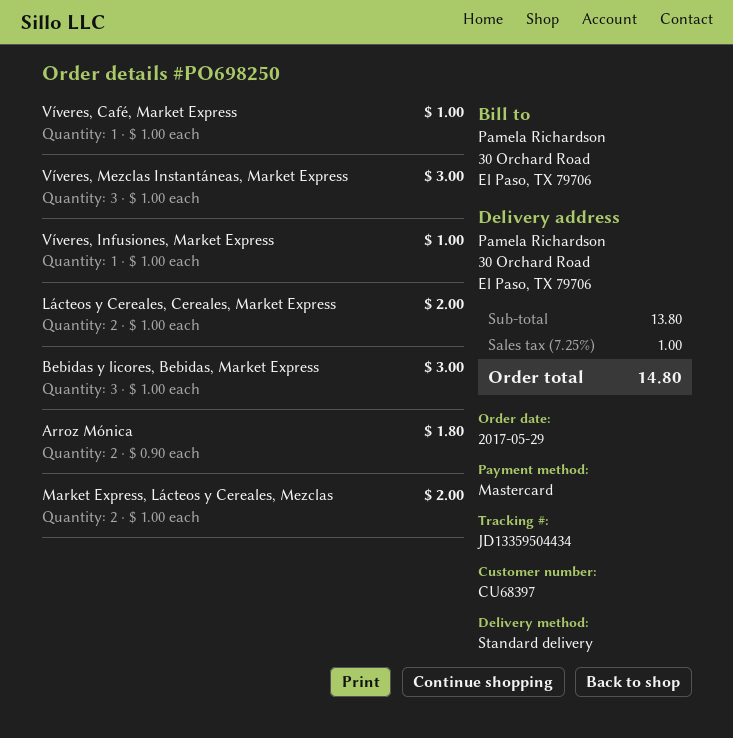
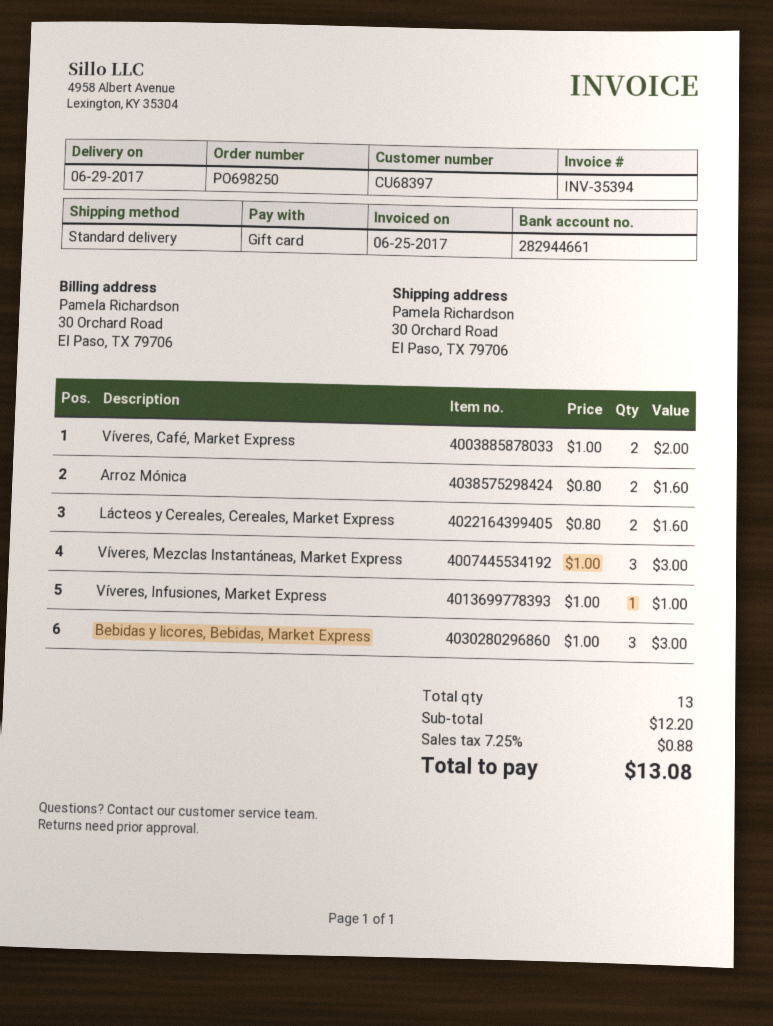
payment method: Mastercard -> gift card
Víveres, Café, Market Express: 1 x 1.00 = 1.00 -> 2 x 1.00 = 2.00
Lácteos y Cereales, Cereales, Market Express: 2 x 1.00 = 2.00 -> 2 x 0.80 = 1.60
Arroz Mónica: 2 x 0.90 = 1.80 -> 2 x 0.80 = 1.60
Market Express, Lácteos y Cereales, Mezclas: 2 x 1.00 = 2.00 -> none
subtotal: 13.80 -> 12.20
tax: 7.25% = 1.00 -> 7.25% = 0.88
total: 14.80 -> 13.08

